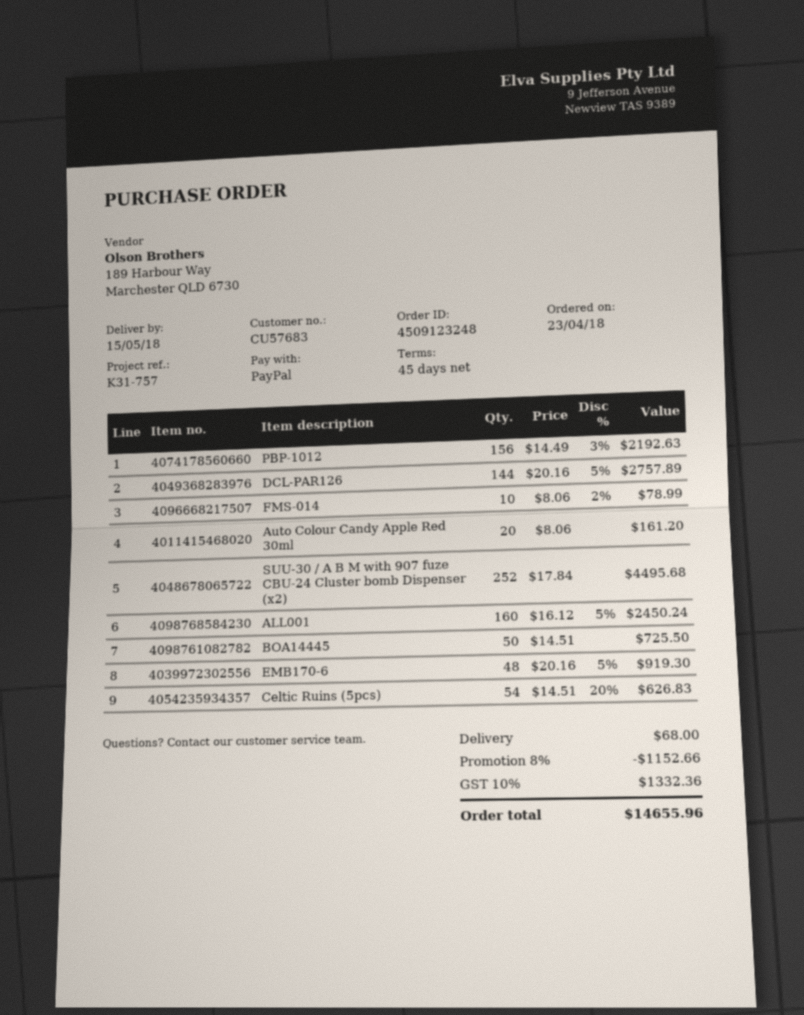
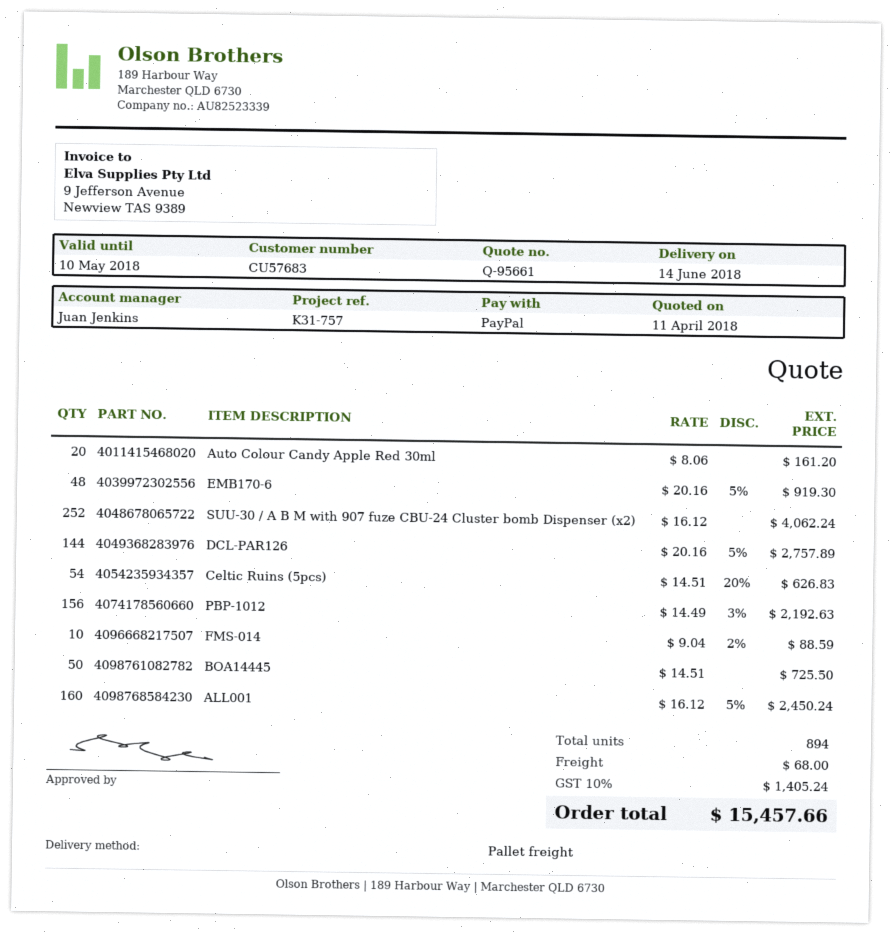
delivery date: 2018-05-15 -> 2018-06-14
FMS-014: 10 x 8.06 - 2% = 78.99 -> 10 x 9.04 - 2% = 88.59
SUU-30 / A B M with 907 fuze CBU-24 Cluster bomb Dispenser (x2): 252 x 17.84 = 4495.68 -> 252 x 16.12 = 4062.24
discount: 8% = 1152.66 -> none
tax: 10% = 1332.36 -> 10% = 1405.24
total: 14655.96 -> 15457.66

